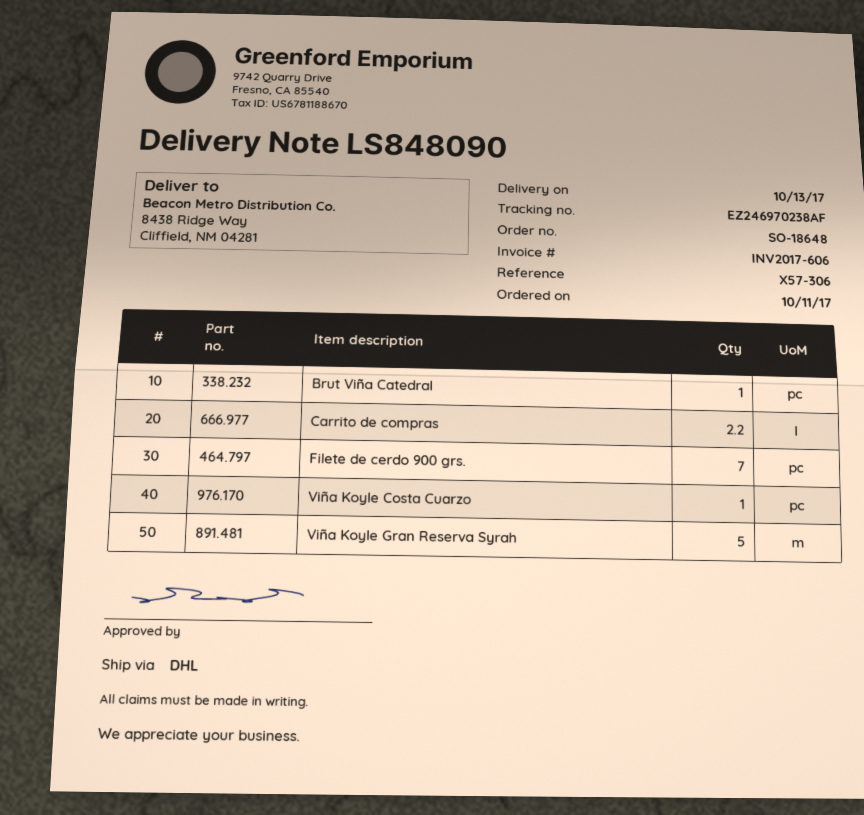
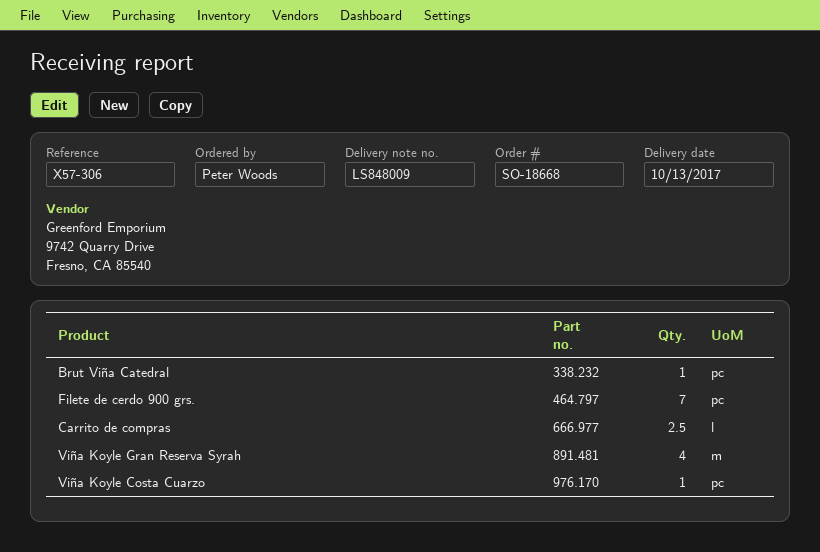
order number: SO-18648 -> SO-18668
delivery note number: LS848090 -> LS848009
Carrito de compras: 2.2 -> 2.5
Viña Koyle Gran Reserva Syrah: 5 -> 4

